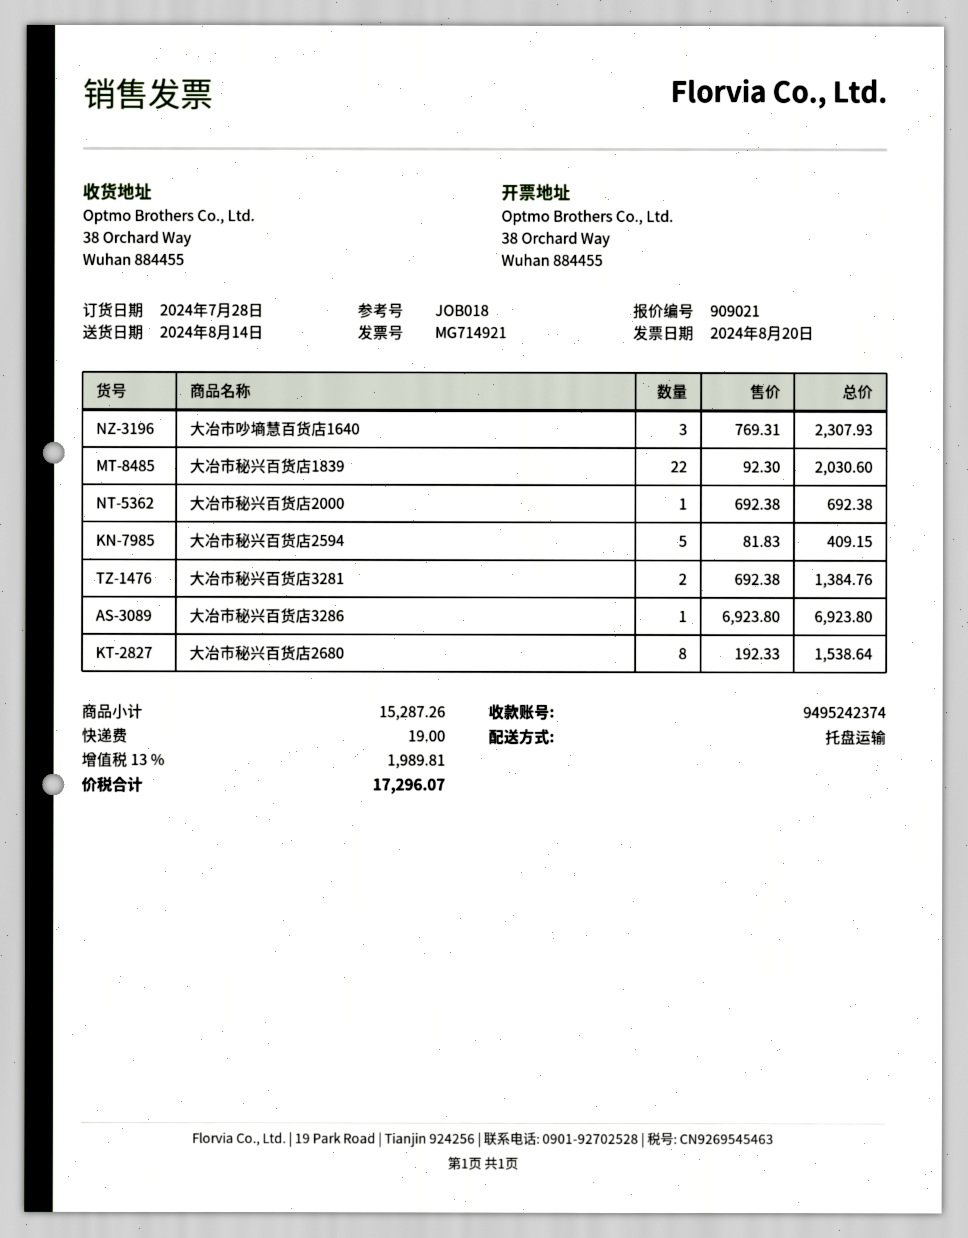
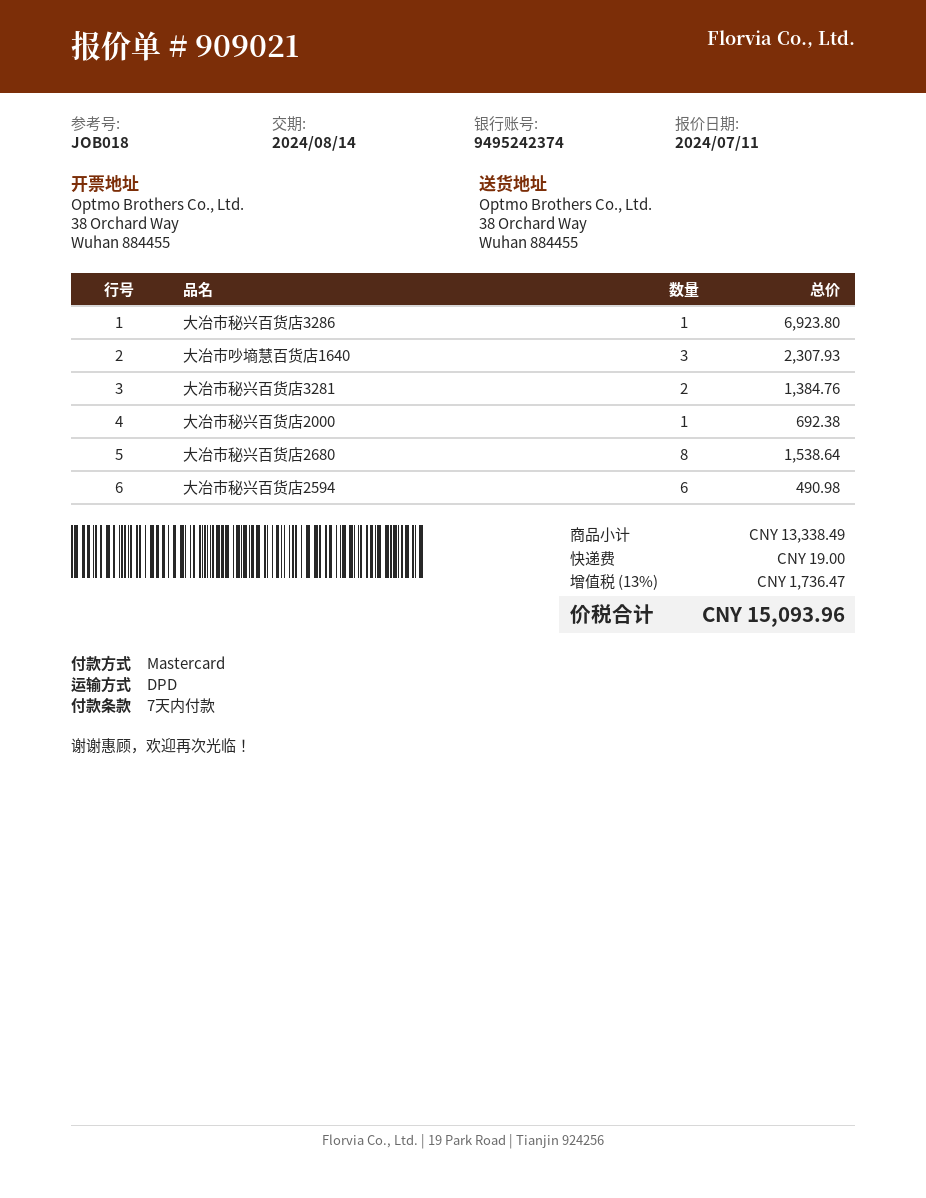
shipping method: pallet freight -> DPD
大冶市秘兴百货店1839: 22 for 2030.60 -> none
大冶市秘兴百货店2594: 5 for 409.15 -> 6 for 490.98
subtotal: 15287.26 -> 13338.49
tax: 13% = 1989.81 -> 13% = 1736.47
total: 17296.07 -> 15093.96

